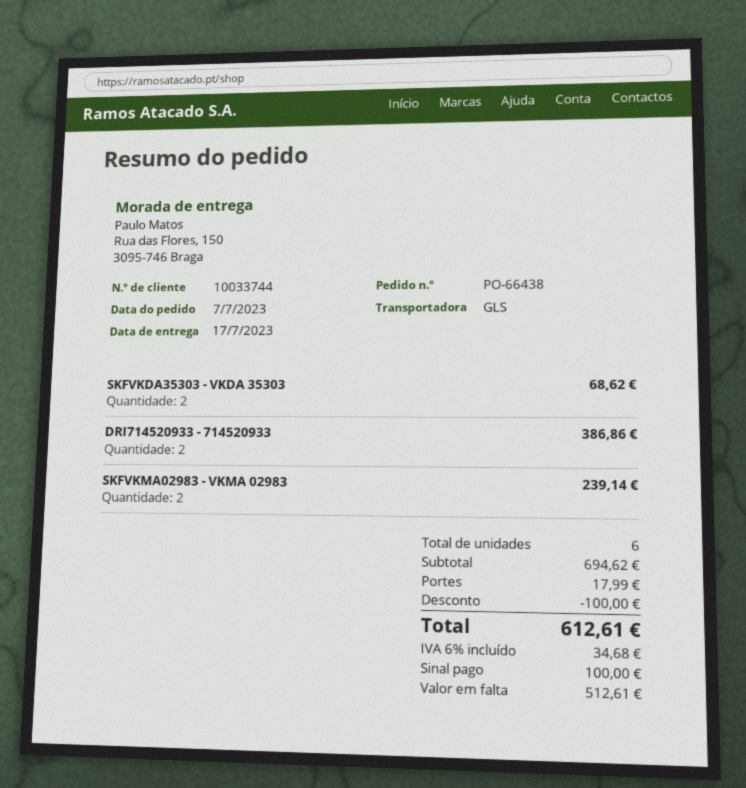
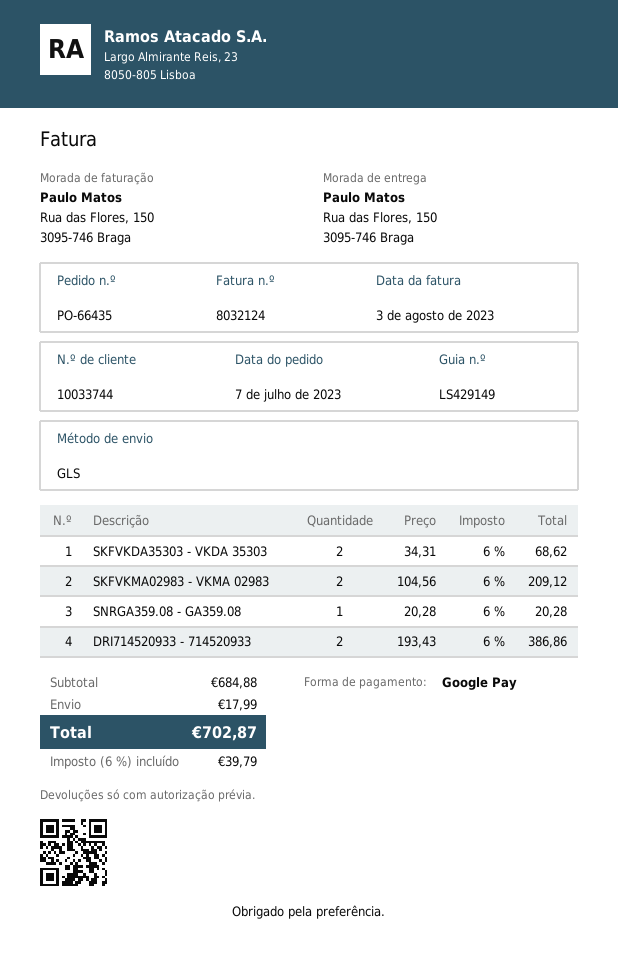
order number: PO-66438 -> PO-66435
SKFVKMA02983 - VKMA 02983: 2 for 239.14 -> 2 for 209.12
SNRGA359.08 - GA359.08: none -> 1 for 20.28
subtotal: 694.62 -> 684.88
discount: 100.00 -> none
tax: 6% = 34.68 -> 6% = 39.79
total: 612.61 -> 702.87

